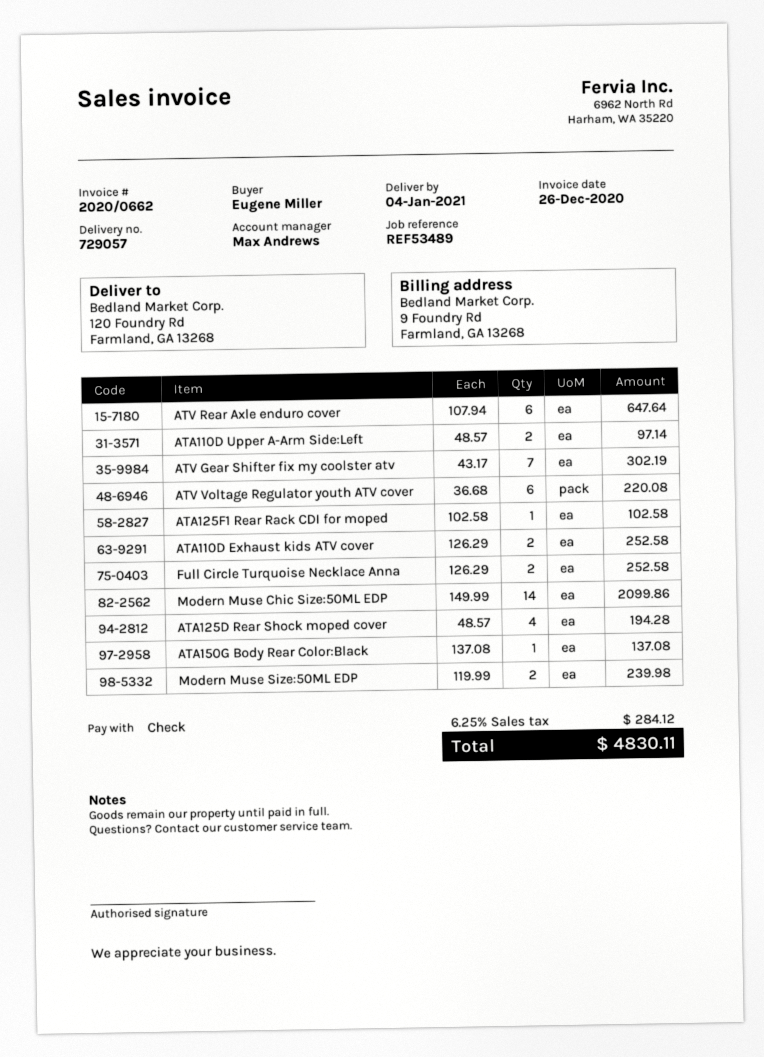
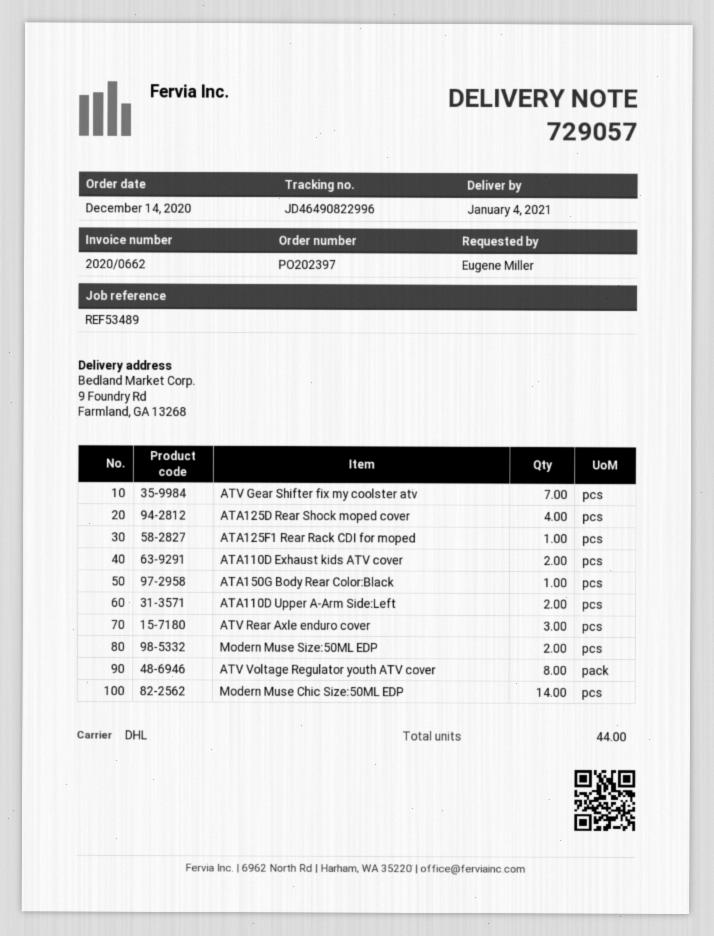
ship to: 120 Foundry Rd, Farmland, GA 13268 -> 9 Foundry Rd, Farmland, GA 13268
ATV Rear Axle enduro cover: 6 -> 3
ATV Voltage Regulator youth ATV cover: 6 -> 8
Full Circle Turquoise Necklace Anna: 2 -> none

